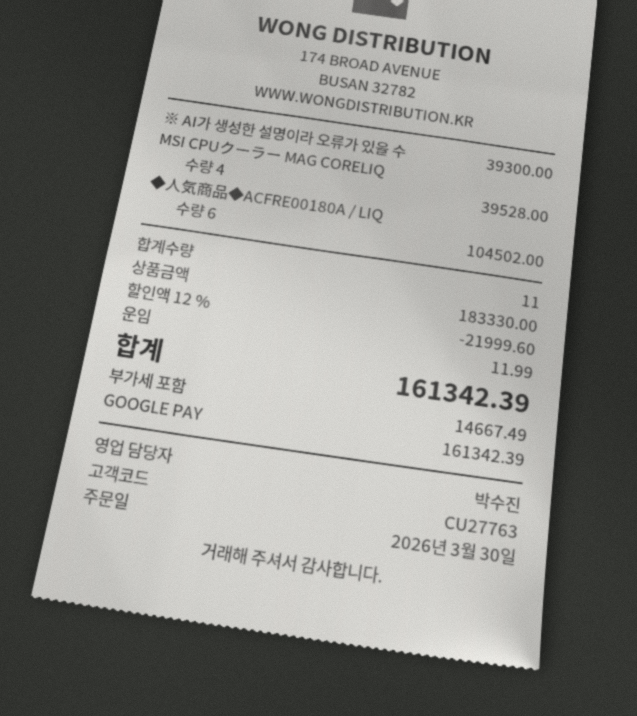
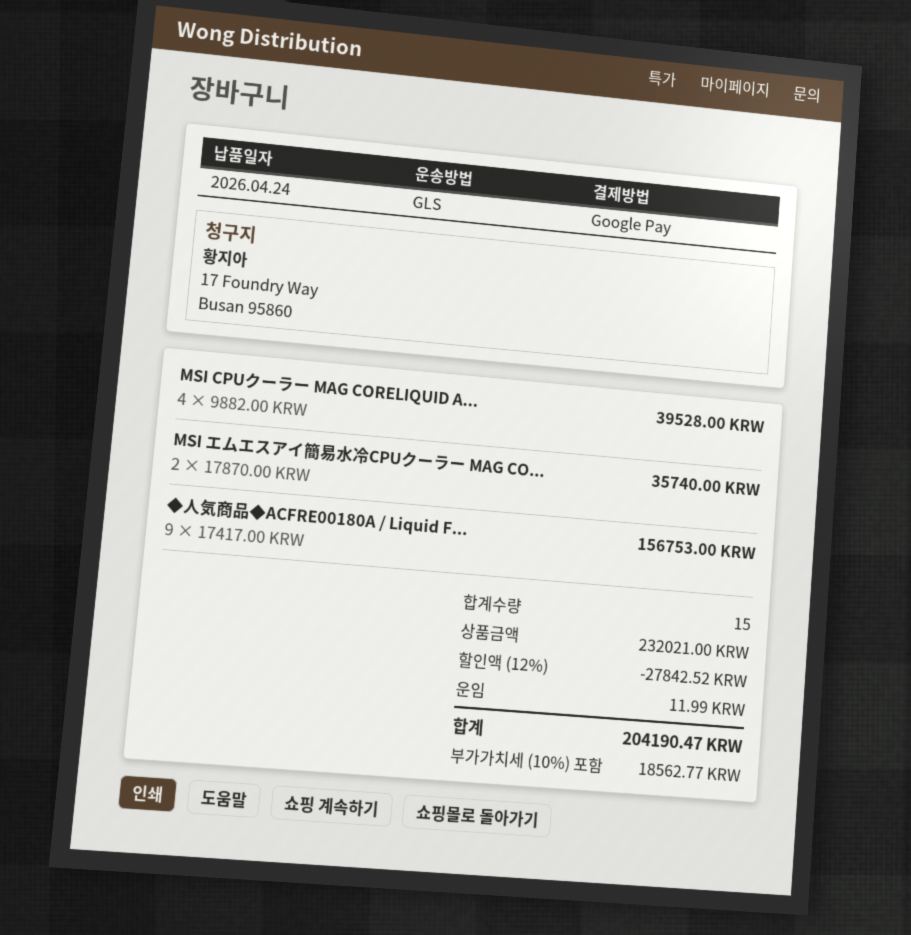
※ AI가 생성한 설명이라 오류가 있을 수: 1 for 39300.00 -> none
◆人気商品◆ACFRE00180A / LIQ: 6 for 104502.00 -> 9 for 156753.00
MSI エムエスアイ簡易水冷CPUクーラー MAG CO...: none -> 2 for 35740.00
total quantity: 11 -> 15
subtotal: 183330.00 -> 232021.00
discount: 12% = 21999.60 -> 12% = 27842.52
tax: 14667.49 -> 18562.77
total: 161342.39 -> 204190.47

